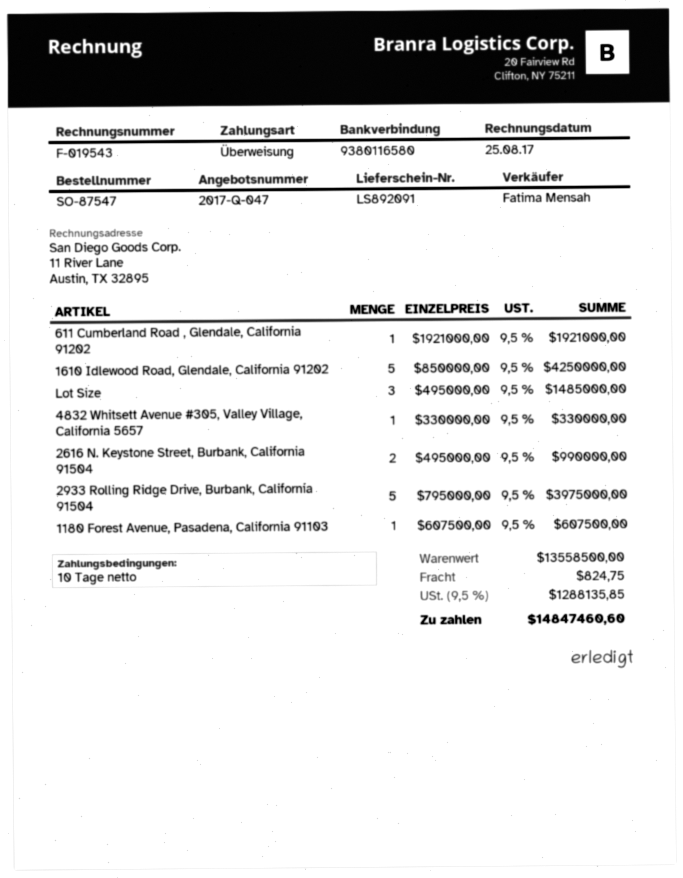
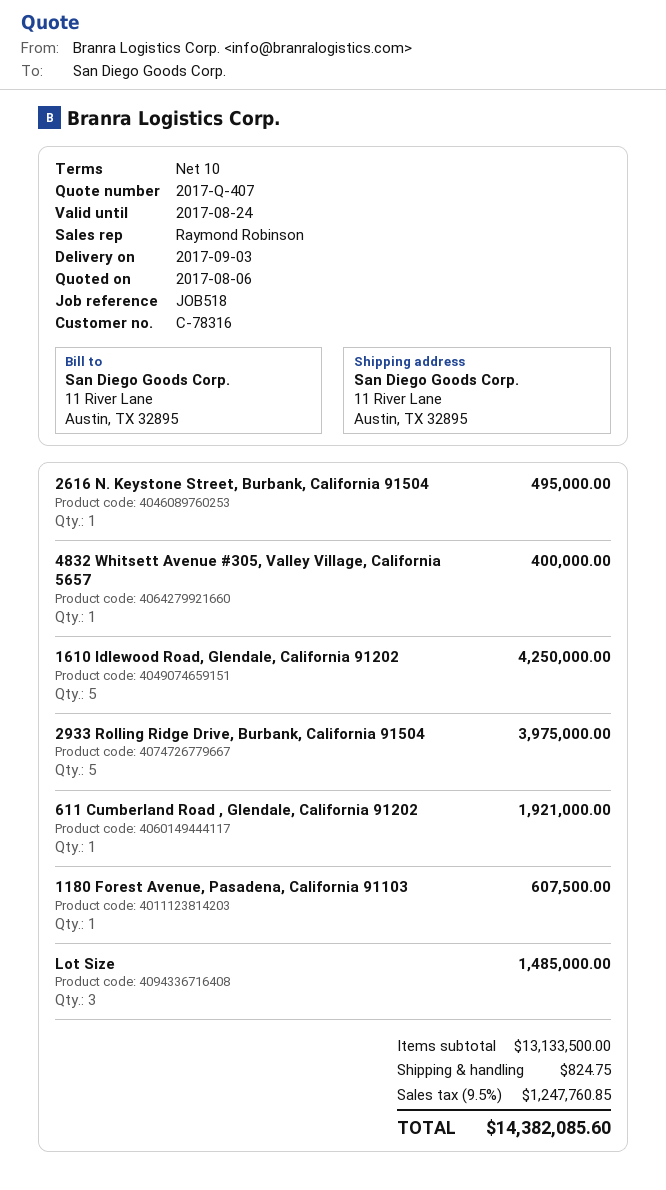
quote number: 2017-Q-047 -> 2017-Q-407
sales rep: Fatima Mensah -> Raymond Robinson
4832 Whitsett Avenue #305, Valley Village, California 5657: 1 for 330000.00 -> 1 for 400000.00
2616 N. Keystone Street, Burbank, California 91504: 2 for 990000.00 -> 1 for 495000.00
subtotal: 13558500.00 -> 13133500.00
tax: 9.5% = 1288135.85 -> 9.5% = 1247760.85
total: 14847460.60 -> 14382085.60

